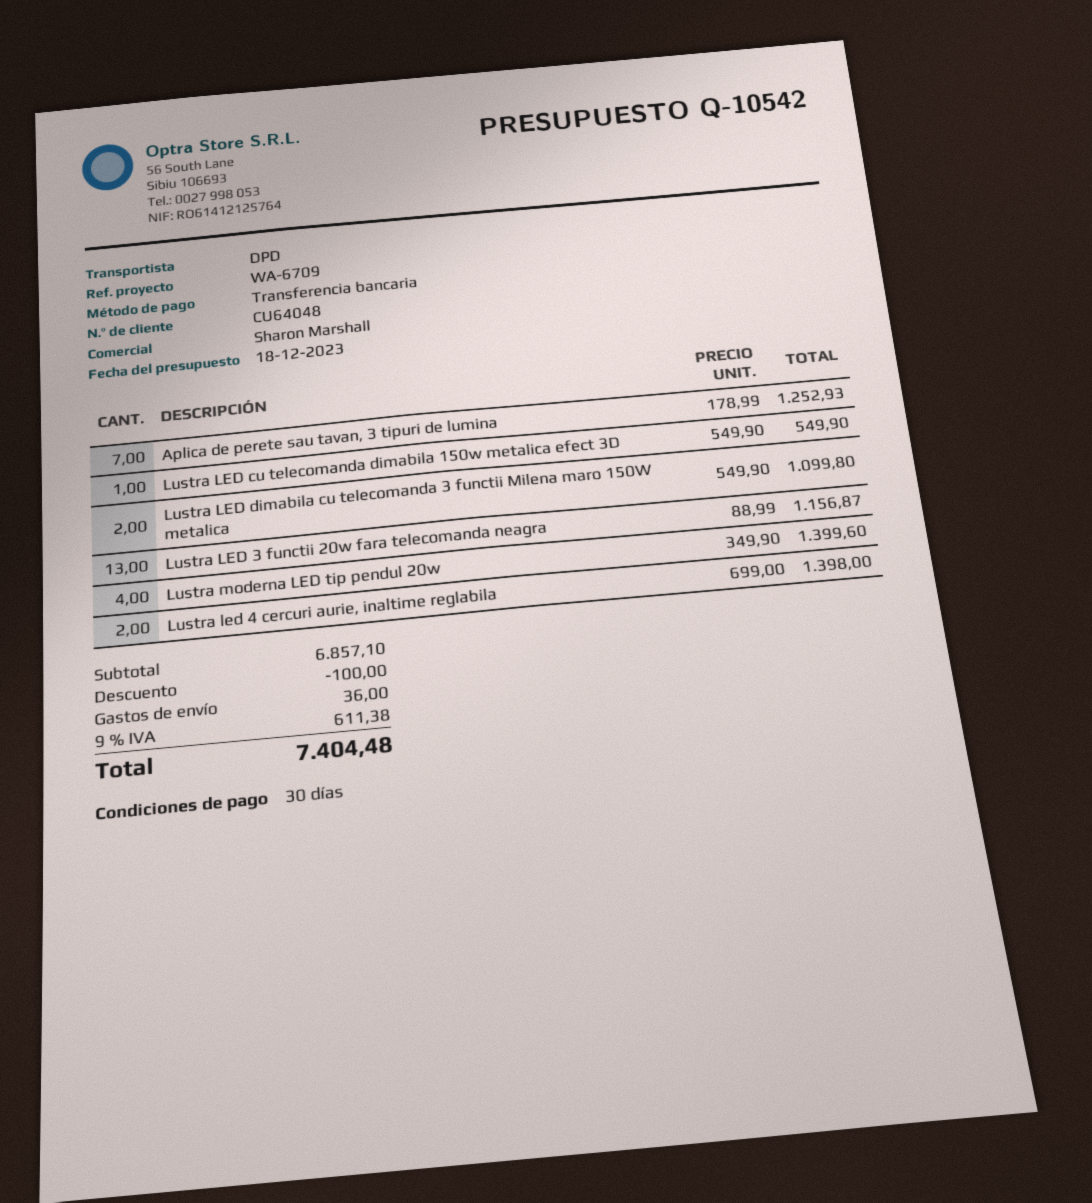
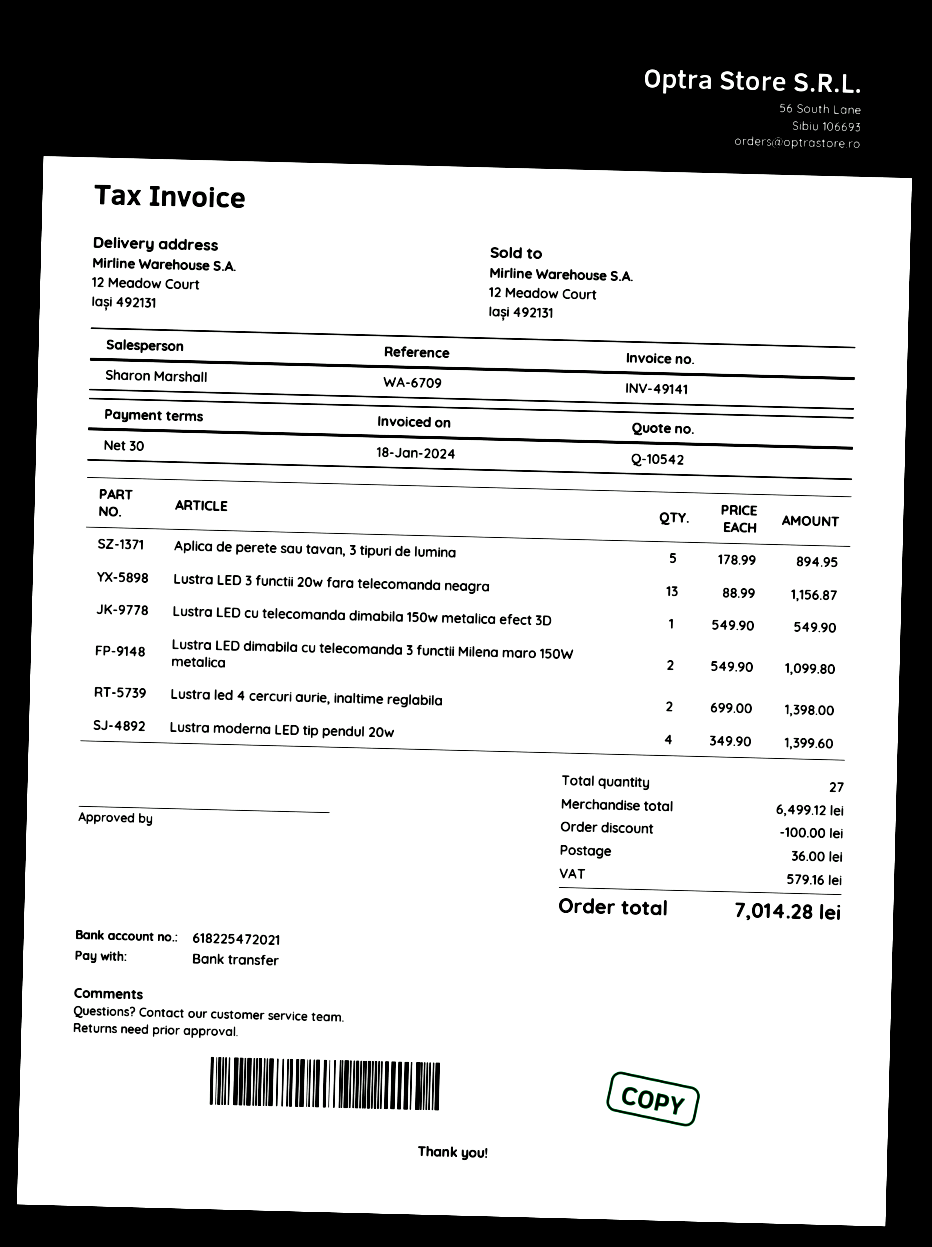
Aplica de perete sau tavan, 3 tipuri de lumina: 7 x 178.99 = 1252.93 -> 5 x 178.99 = 894.95
subtotal: 6857.10 -> 6499.12
tax: 611.38 -> 579.16
total: 7404.48 -> 7014.28

